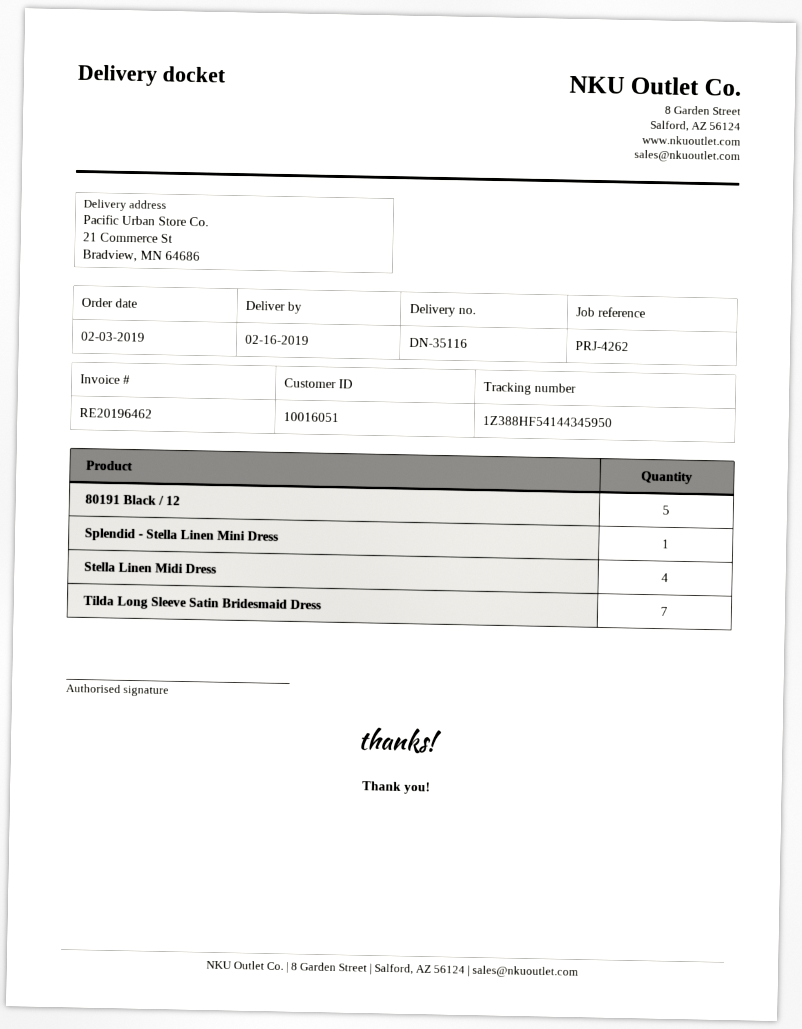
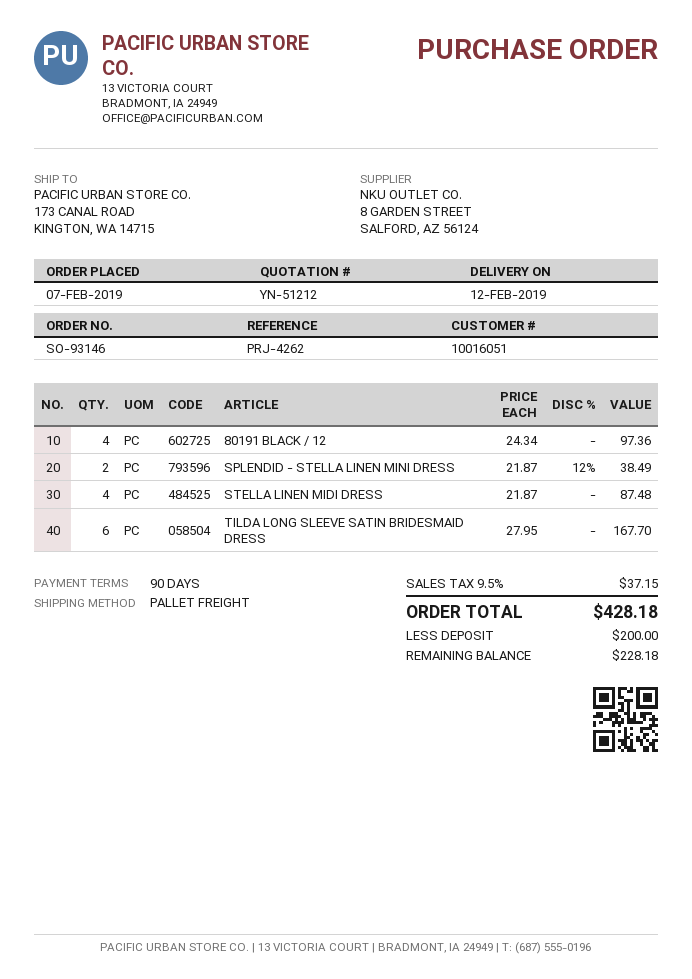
order date: 2019-02-03 -> 2019-02-07
delivery date: 2019-02-16 -> 2019-02-12
ship to: 21 Commerce St, Bradview, MN 64686 -> 173 CANAL ROAD, KINGTON, WA 14715
80191 Black / 12: 5 -> 4
Splendid - Stella Linen Mini Dress: 1 -> 2
Tilda Long Sleeve Satin Bridesmaid Dress: 7 -> 6

